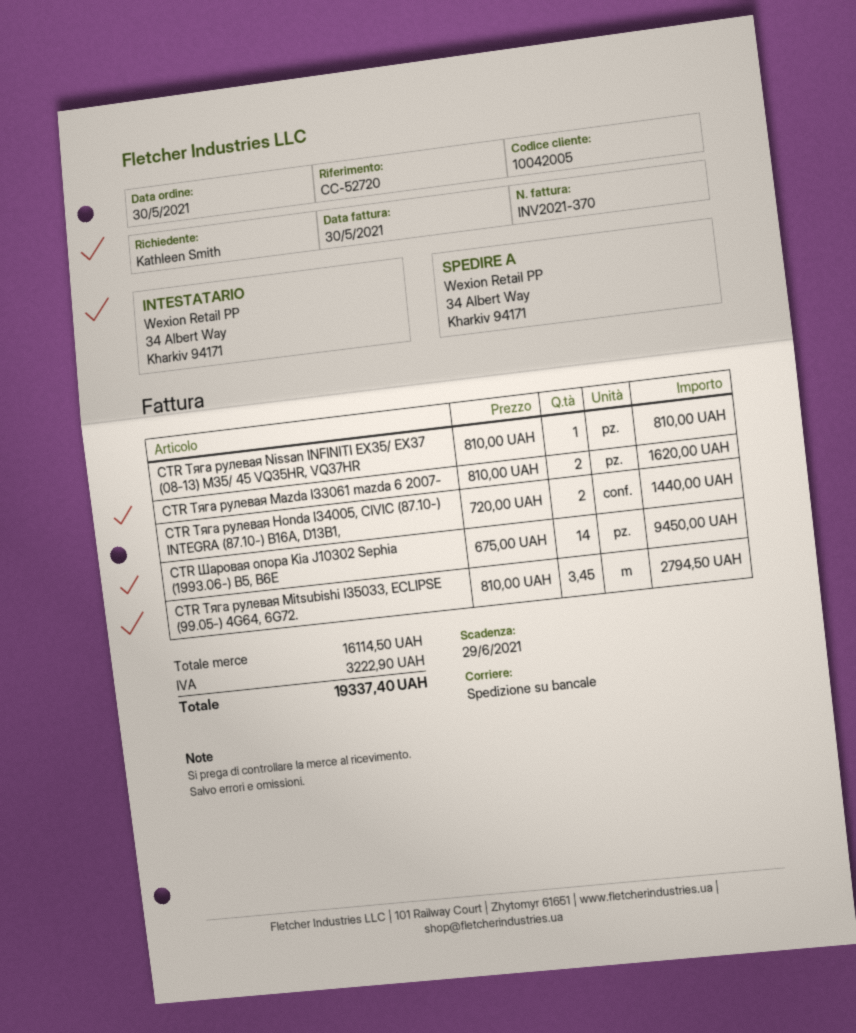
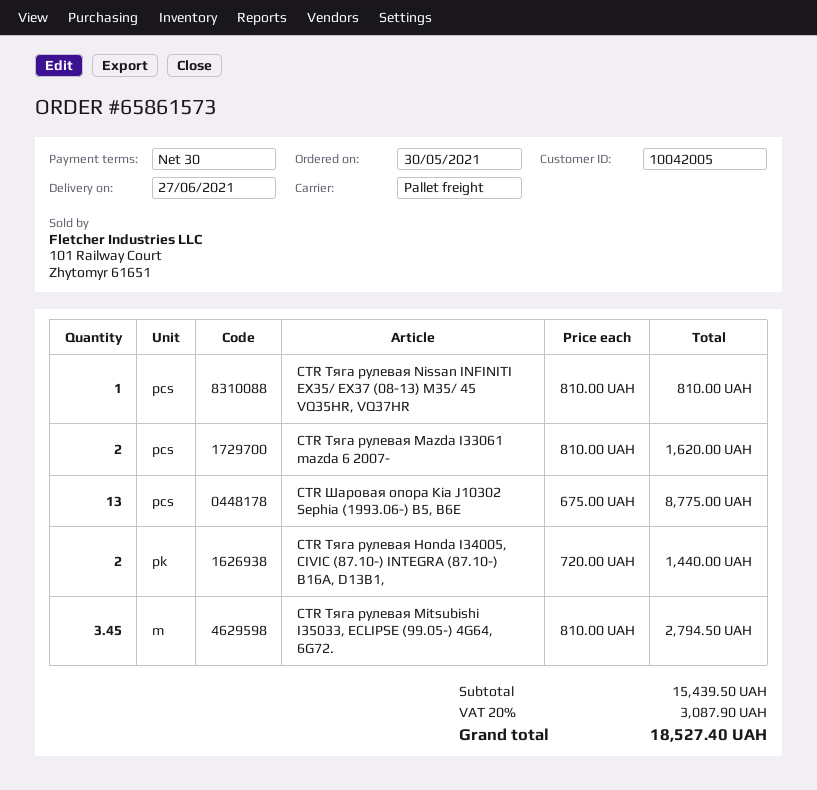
CTR Шаровая опора Kia J10302 Sephia (1993.06-) B5, B6E: 14 x 675.00 = 9450.00 -> 13 x 675.00 = 8775.00
subtotal: 16114.50 -> 15439.50
tax: 3222.90 -> 3087.90
total: 19337.40 -> 18527.40

